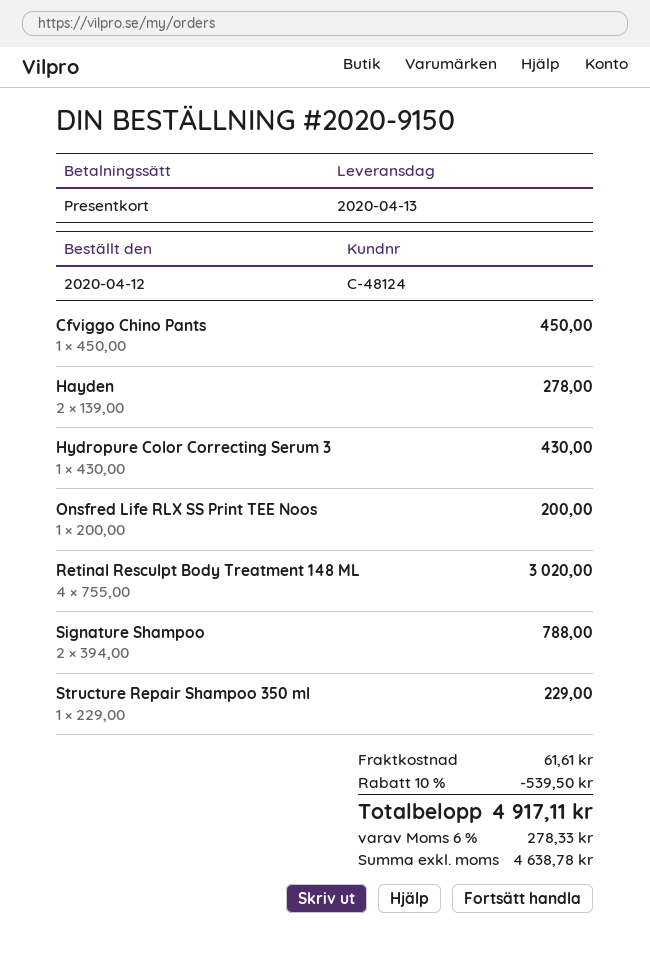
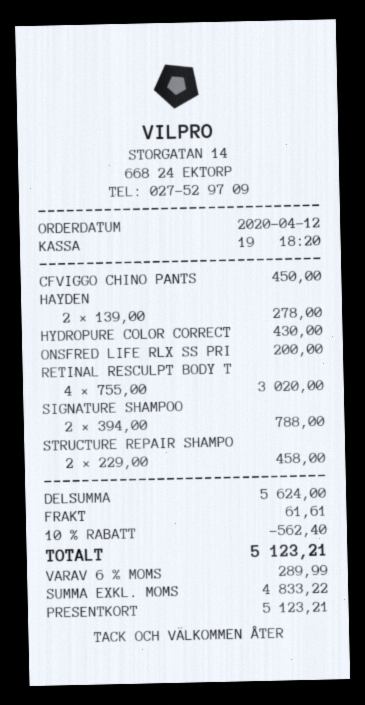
Structure Repair Shampoo 350 ml: 1 x 229.00 = 229.00 -> 2 x 229.00 = 458.00
discount: 10% = 539.50 -> 10% = 562.40
net: 4638.78 -> 4833.22
tax: 6% = 278.33 -> 6% = 289.99
total: 4917.11 -> 5123.21

